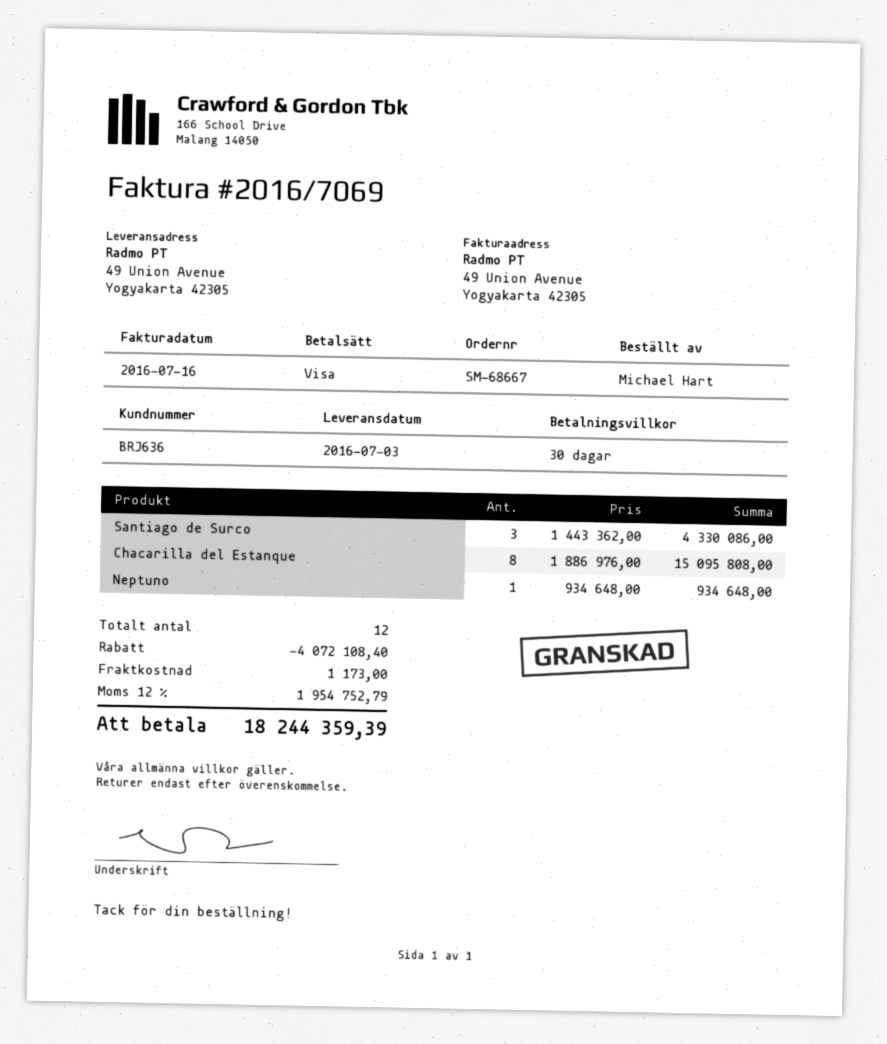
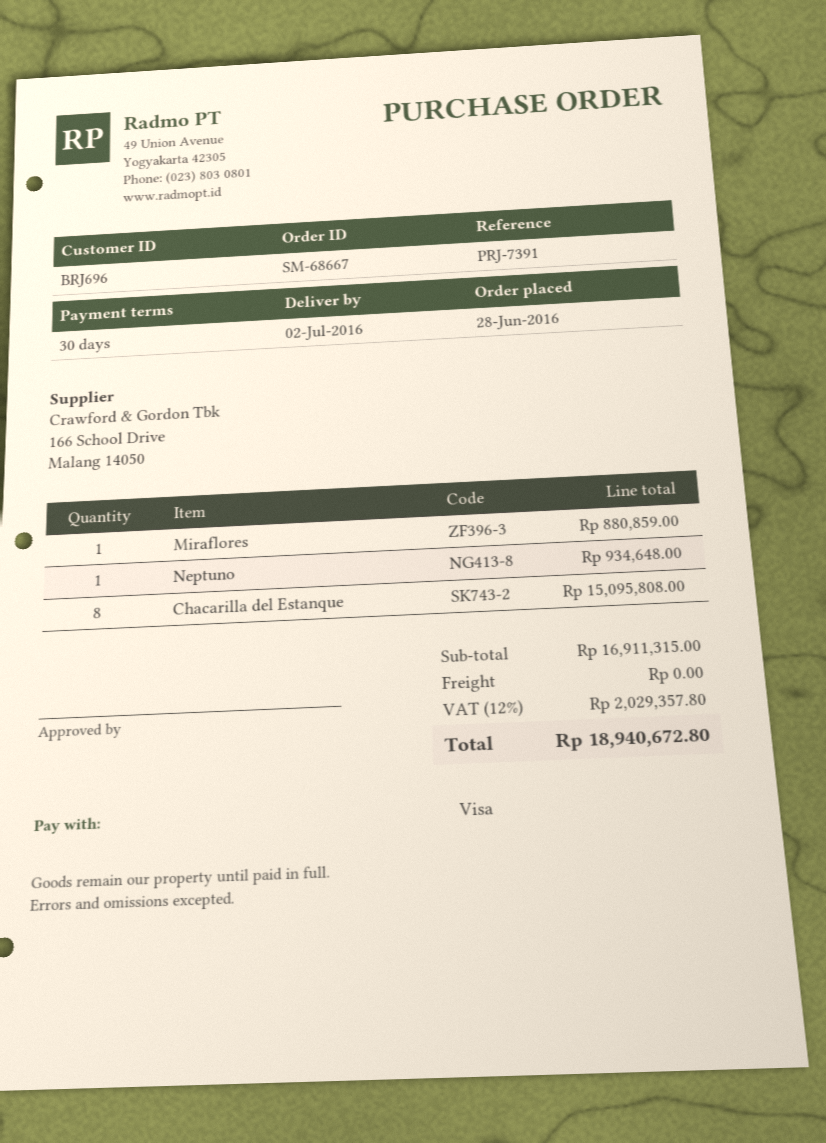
delivery date: 2016-07-03 -> 2016-07-02
customer number: BRJ636 -> BRJ696
Santiago de Surco: 3 for 4330086.00 -> none
Miraflores: none -> 1 for 880859.00
discount: 4072108.40 -> none
shipping: 1173.00 -> 0.00
tax: 12% = 1954752.79 -> 12% = 2029357.80
total: 18244359.39 -> 18940672.80

